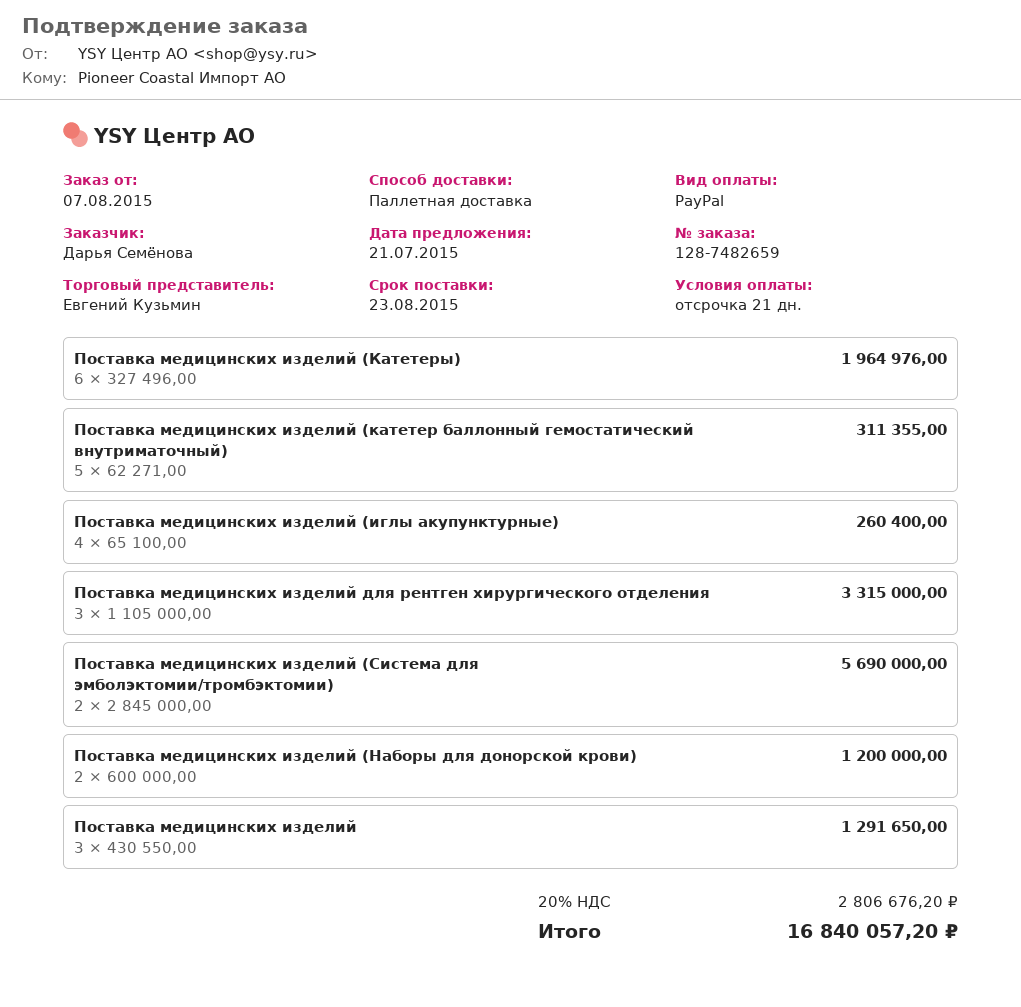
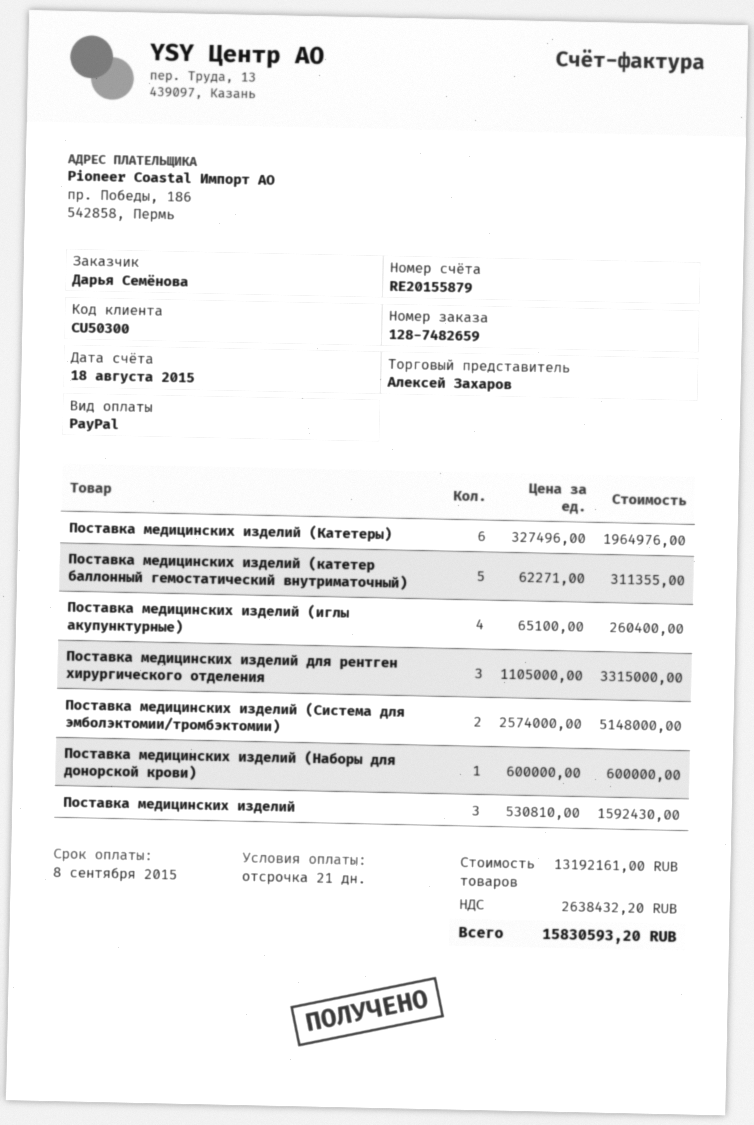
sales rep: Евгений Кузьмин -> Алексей Захаров
Поставка медицинских изделий (Система для эмболэктомии/тромбэктомии): 2 x 2845000.00 = 5690000.00 -> 2 x 2574000.00 = 5148000.00
Поставка медицинских изделий (Наборы для донорской крови): 2 x 600000.00 = 1200000.00 -> 1 x 600000.00 = 600000.00
Поставка медицинских изделий: 3 x 430550.00 = 1291650.00 -> 3 x 530810.00 = 1592430.00
tax: 2806676.20 -> 2638432.20
total: 16840057.20 -> 15830593.20

